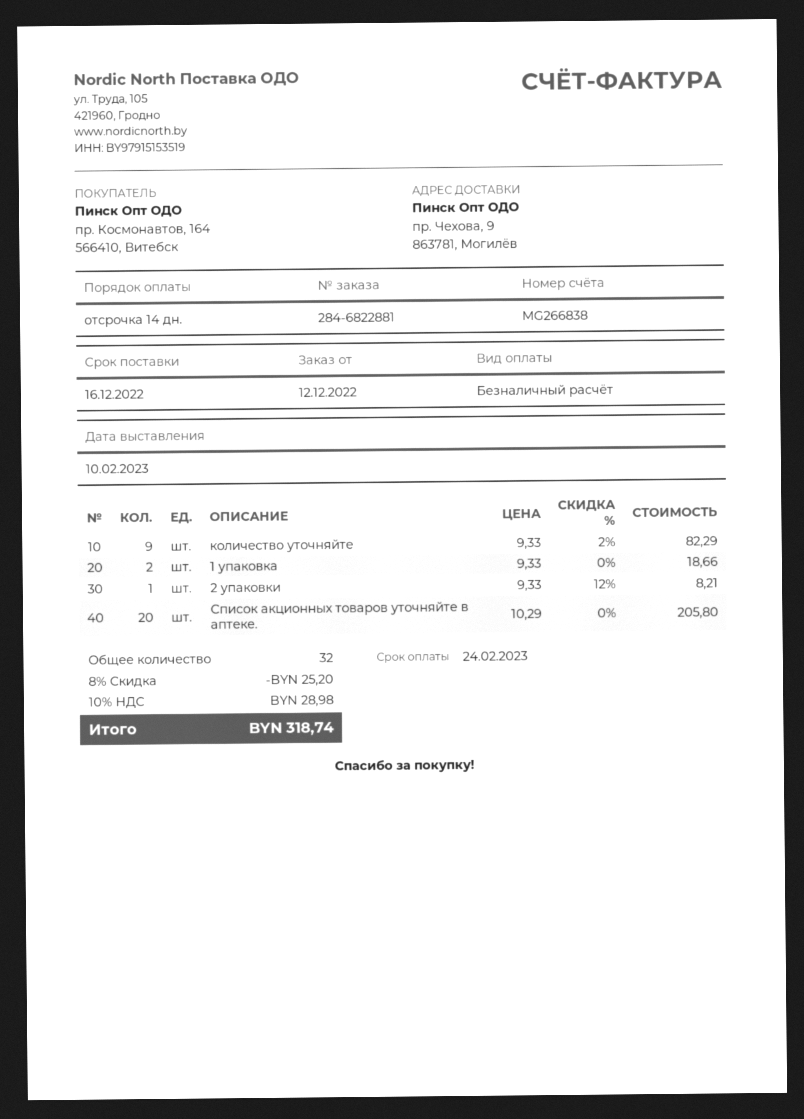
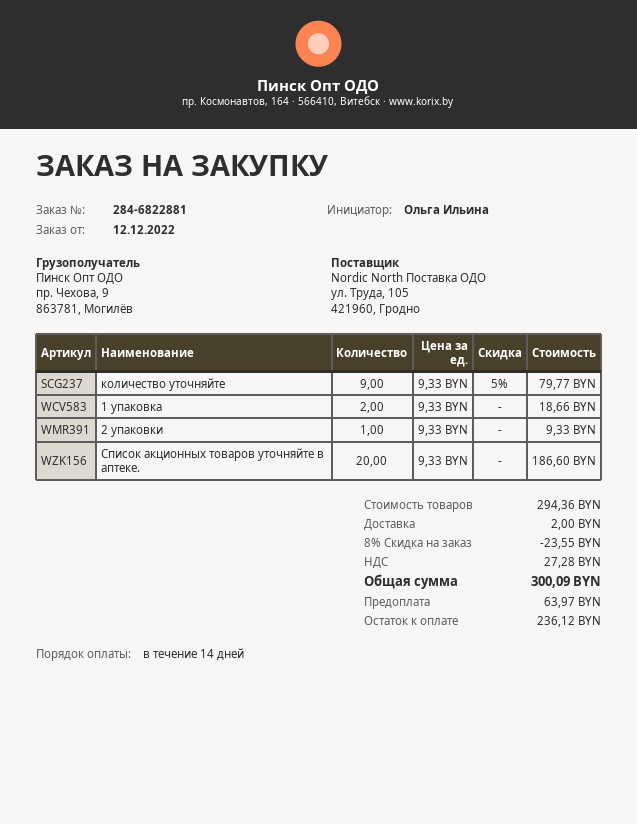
количество уточняйте: 9 x 9.33 - 2% = 82.29 -> 9 x 9.33 - 5% = 79.77
2 упаковки: 1 x 9.33 - 12% = 8.21 -> 1 x 9.33 = 9.33
Список акционных товаров уточняйте в аптеке.: 20 x 10.29 = 205.80 -> 20 x 9.33 = 186.60
discount: 8% = 25.20 -> 8% = 23.55
shipping: none -> 2.00
tax: 28.98 -> 27.28
total: 318.74 -> 300.09

